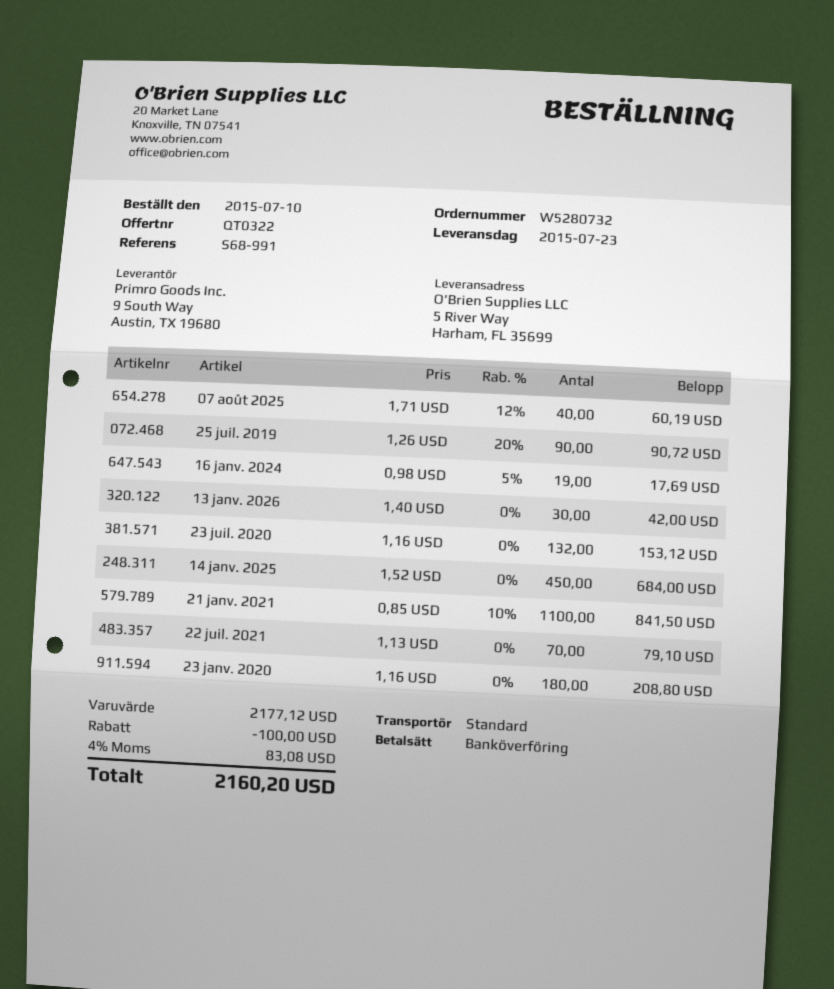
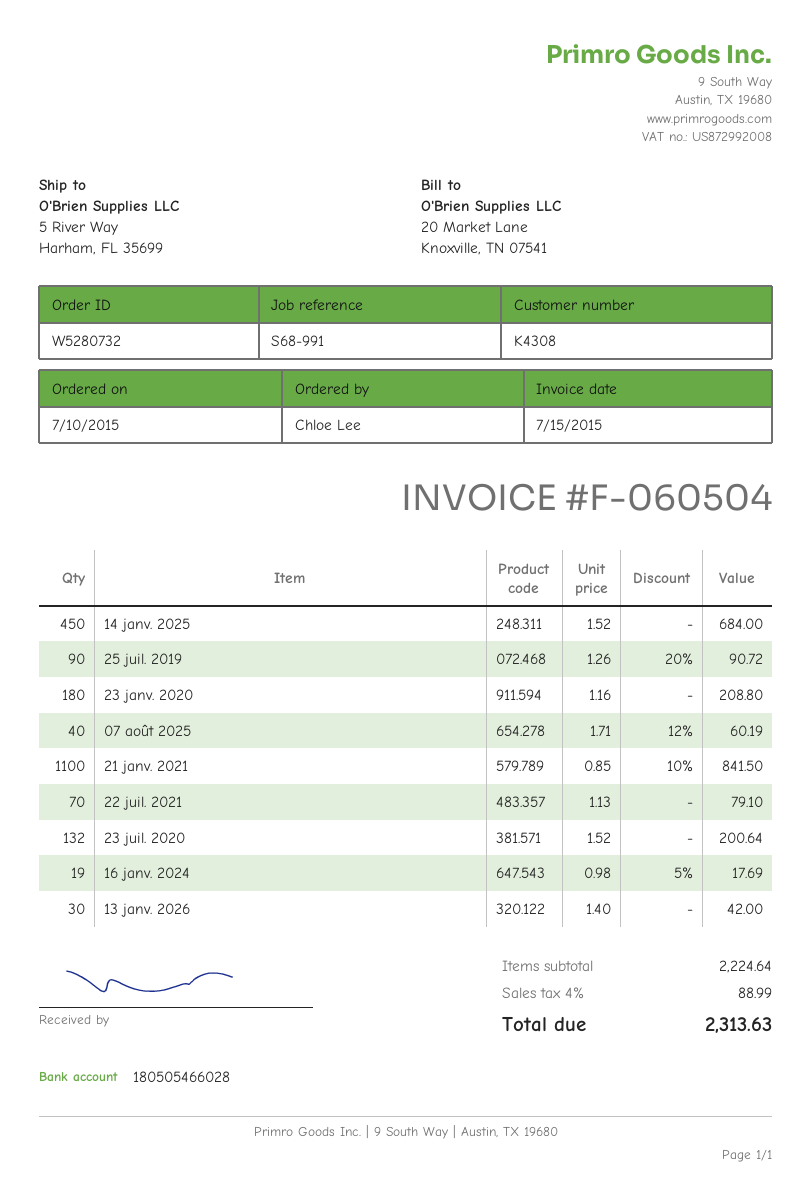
23 juil. 2020: 132 x 1.16 = 153.12 -> 132 x 1.52 = 200.64
subtotal: 2177.12 -> 2224.64
discount: 100.00 -> none
tax: 4% = 83.08 -> 4% = 88.99
total: 2160.20 -> 2313.63

